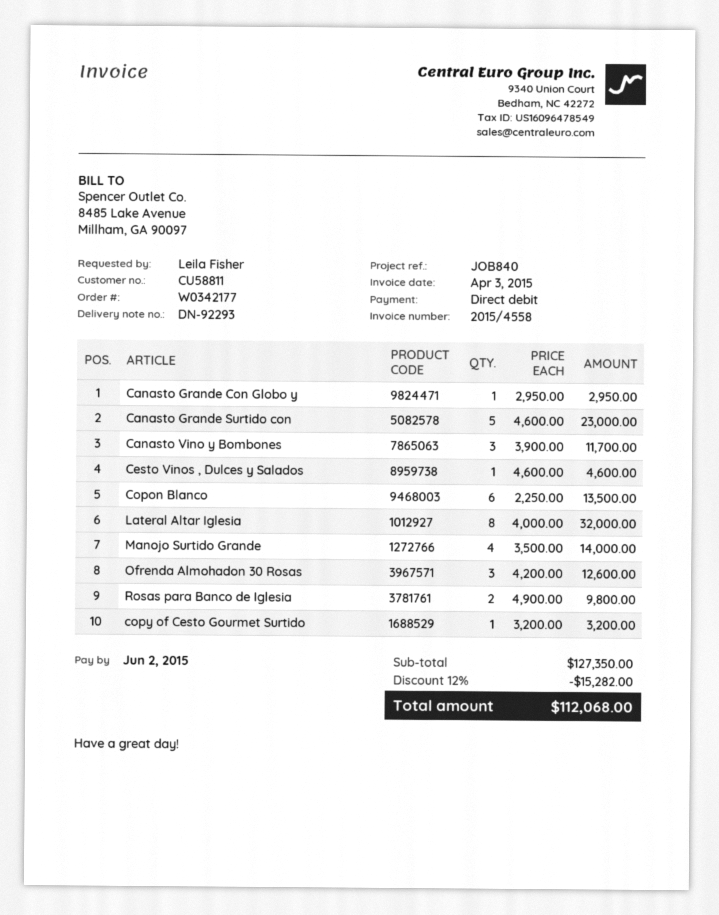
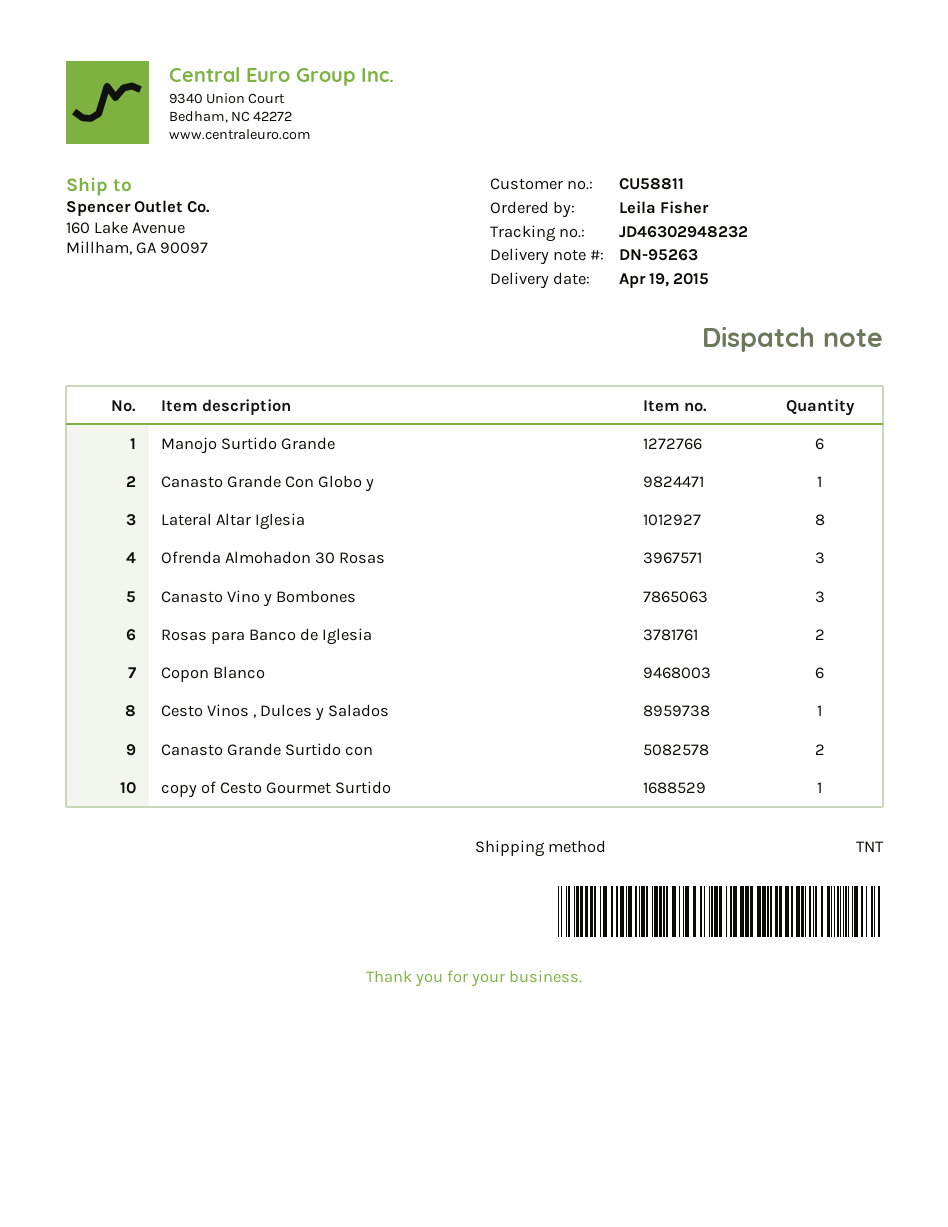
delivery note number: DN-92293 -> DN-95263
Canasto Grande Surtido con: 5 -> 2
Manojo Surtido Grande: 4 -> 6

